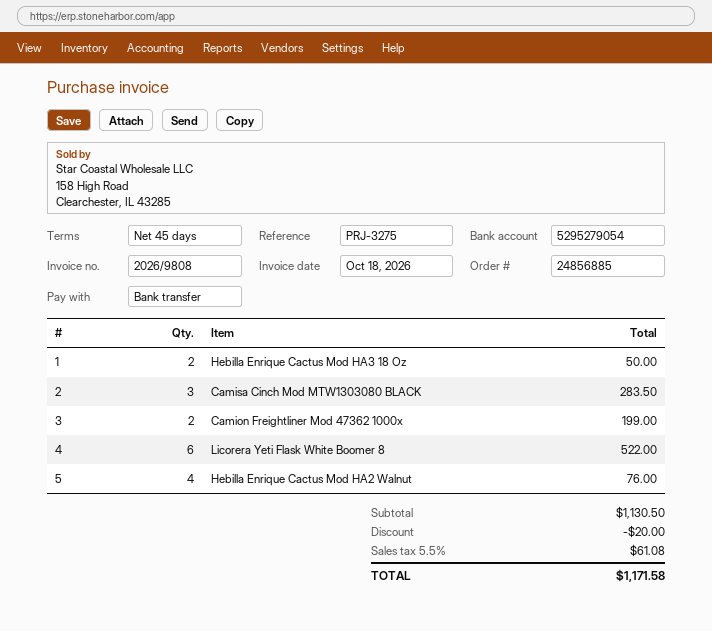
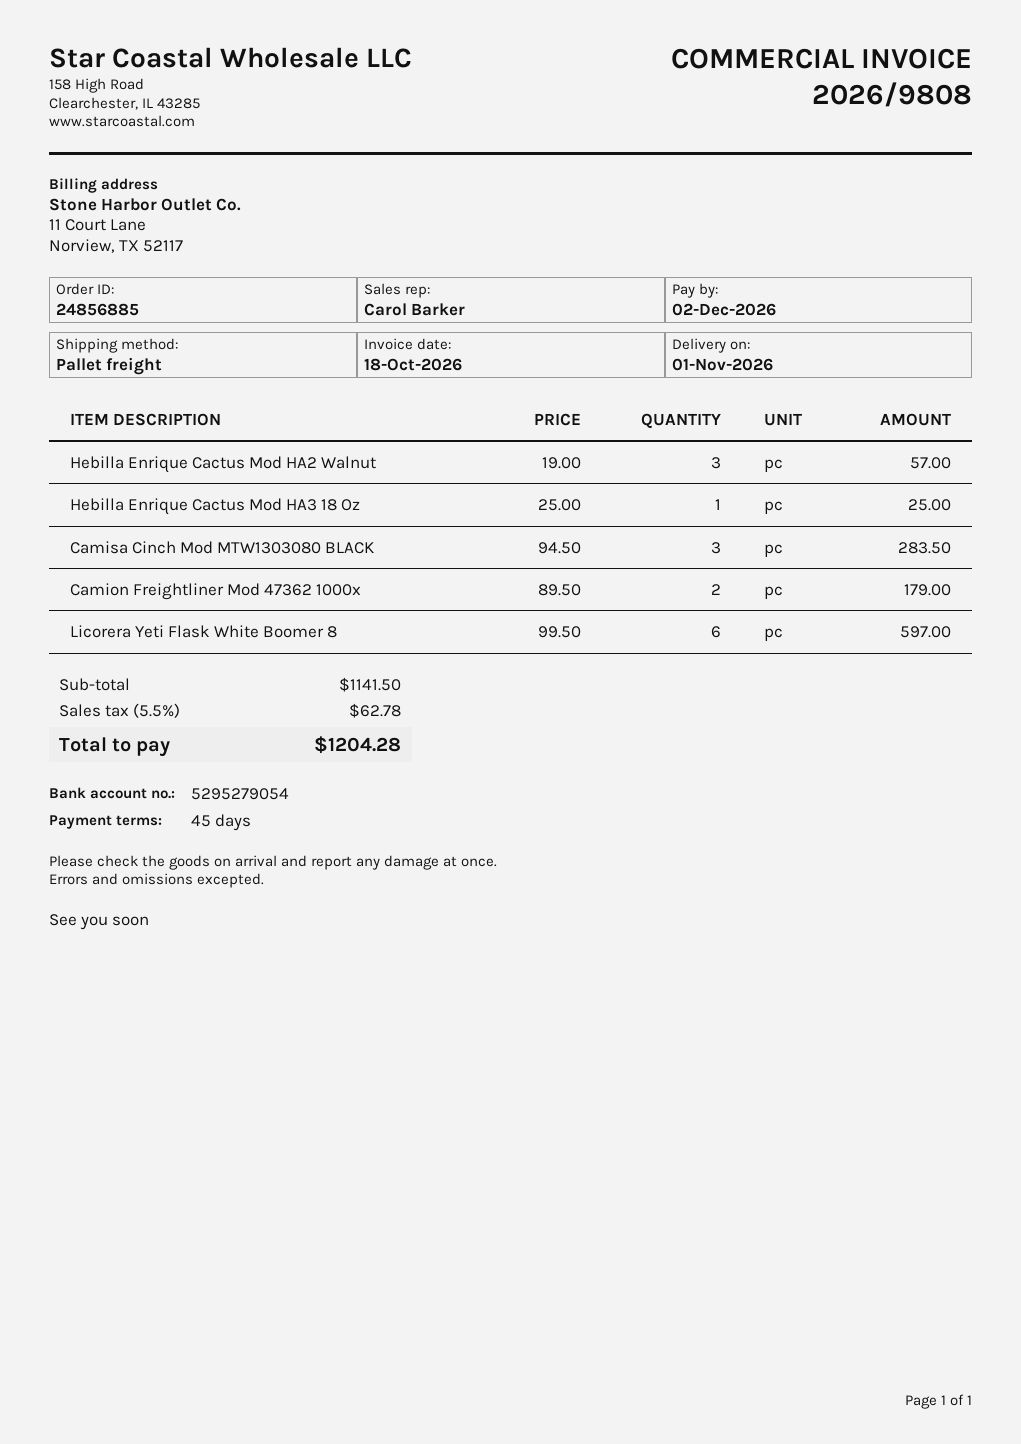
Hebilla Enrique Cactus Mod HA3 18 Oz: 2 for 50.00 -> 1 for 25.00
Camion Freightliner Mod 47362 1000x: 2 for 199.00 -> 2 for 179.00
Licorera Yeti Flask White Boomer 8: 6 for 522.00 -> 6 for 597.00
Hebilla Enrique Cactus Mod HA2 Walnut: 4 for 76.00 -> 3 for 57.00
subtotal: 1130.50 -> 1141.50
discount: 20.00 -> none
tax: 5.5% = 61.08 -> 5.5% = 62.78
total: 1171.58 -> 1204.28

